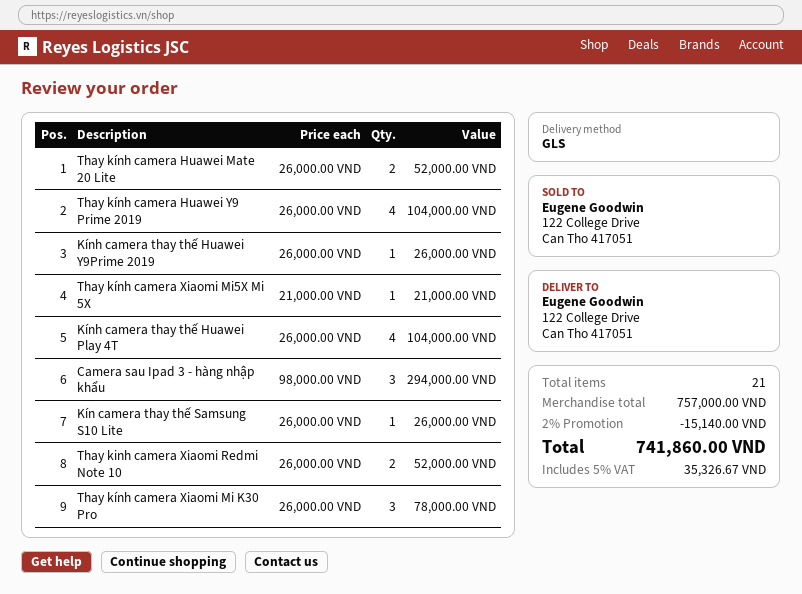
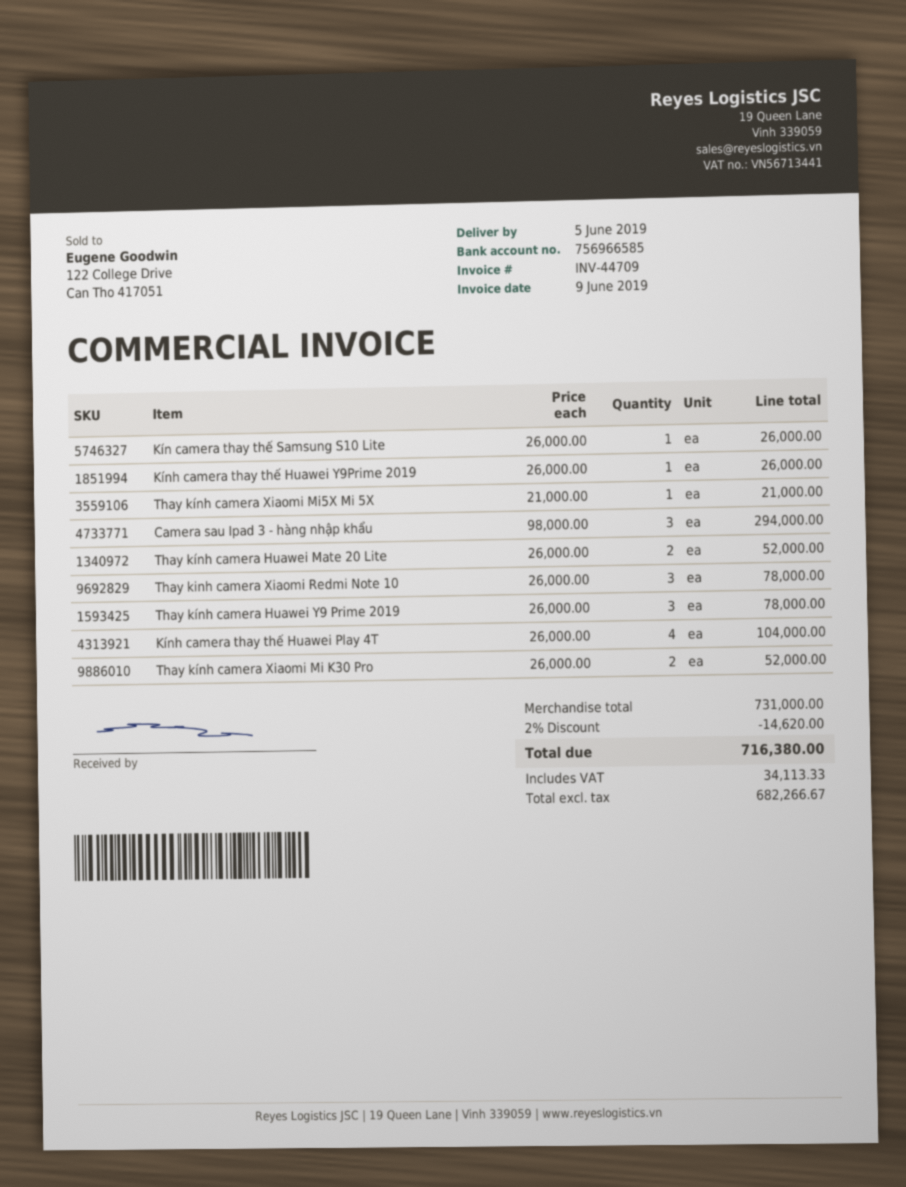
Thay kính camera Huawei Y9 Prime 2019: 4 x 26000.00 = 104000.00 -> 3 x 26000.00 = 78000.00
Thay kinh camera Xiaomi Redmi Note 10: 2 x 26000.00 = 52000.00 -> 3 x 26000.00 = 78000.00
Thay kính camera Xiaomi Mi K30 Pro: 3 x 26000.00 = 78000.00 -> 2 x 26000.00 = 52000.00
subtotal: 757000.00 -> 731000.00
discount: 2% = 15140.00 -> 2% = 14620.00
tax: 35326.67 -> 34113.33
total: 741860.00 -> 716380.00

